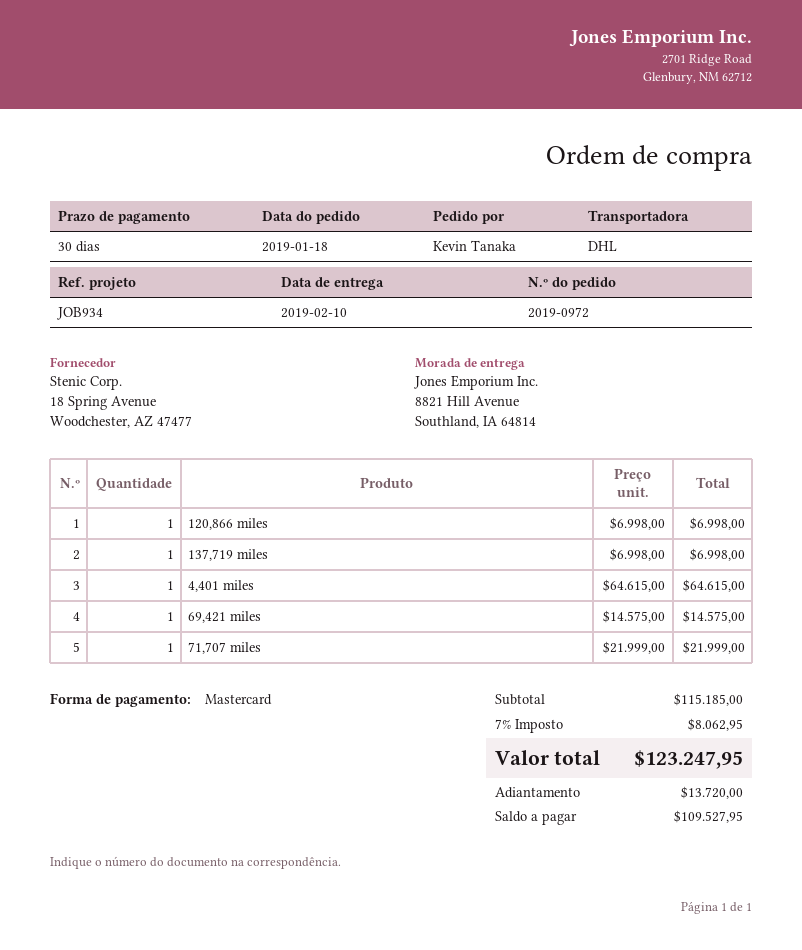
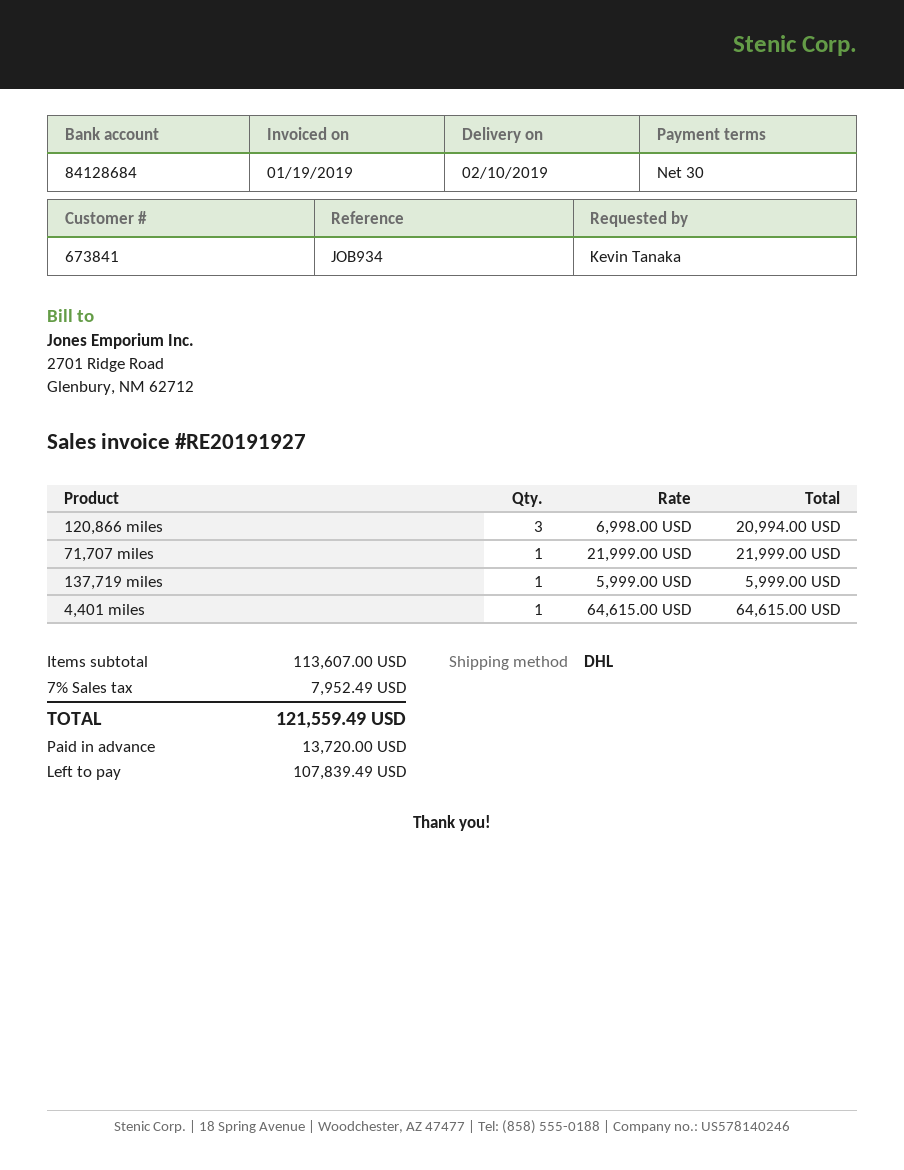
120,866 miles: 1 x 6998.00 = 6998.00 -> 3 x 6998.00 = 20994.00
137,719 miles: 1 x 6998.00 = 6998.00 -> 1 x 5999.00 = 5999.00
69,421 miles: 1 x 14575.00 = 14575.00 -> none
subtotal: 115185.00 -> 113607.00
tax: 7% = 8062.95 -> 7% = 7952.49
total: 123247.95 -> 121559.49
balance: 109527.95 -> 107839.49

